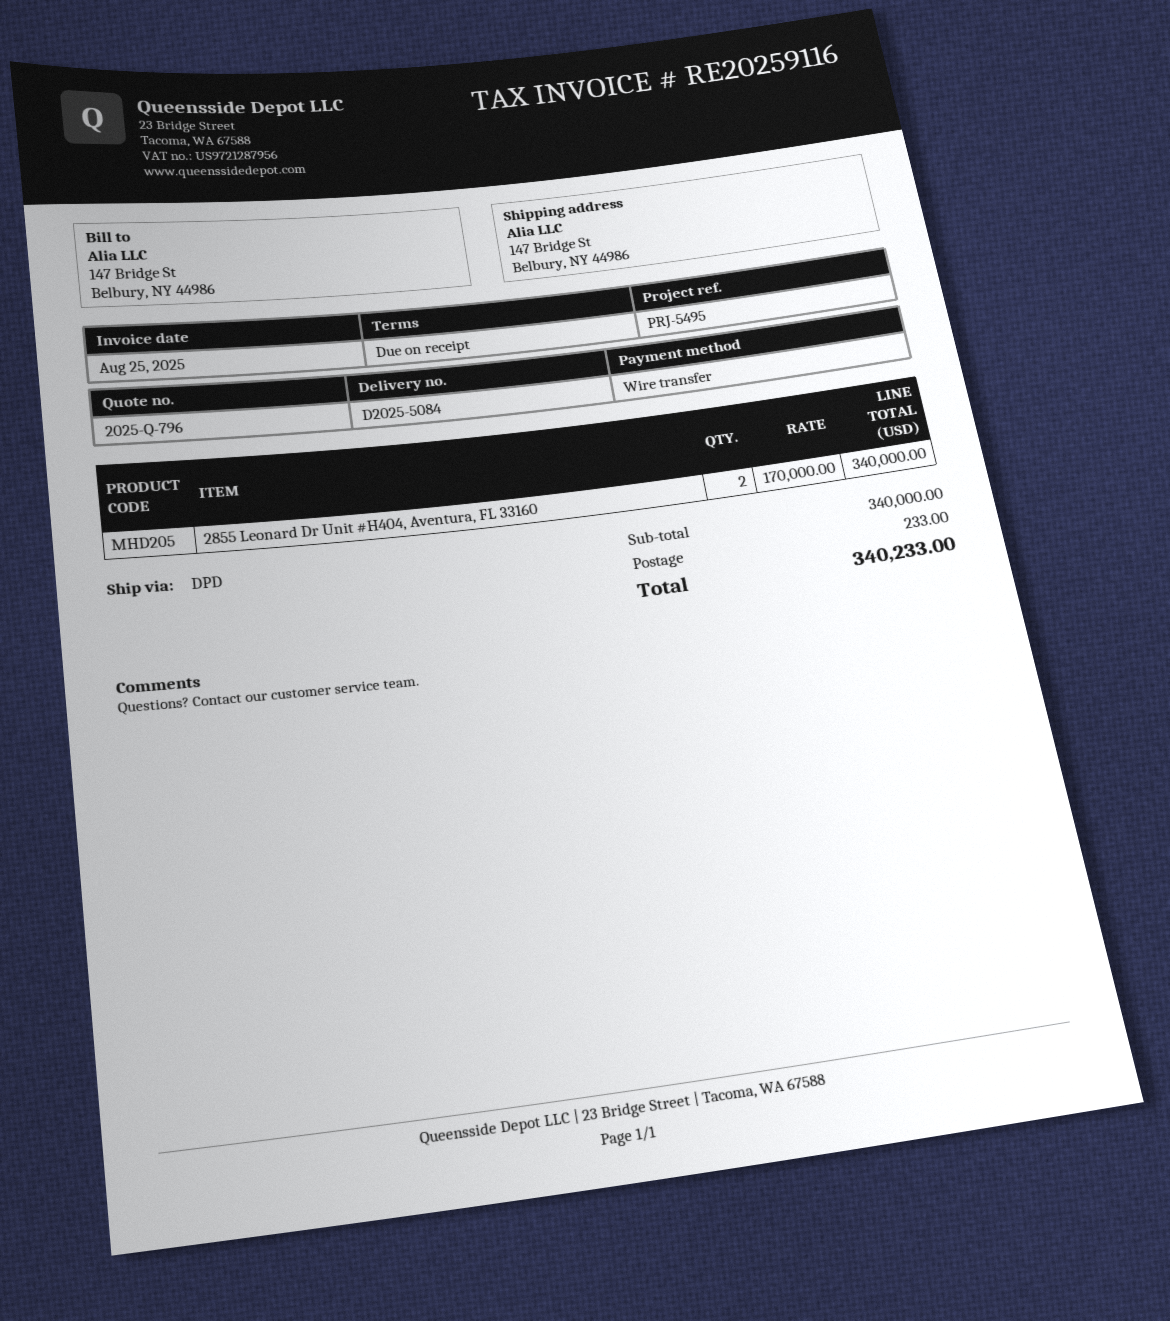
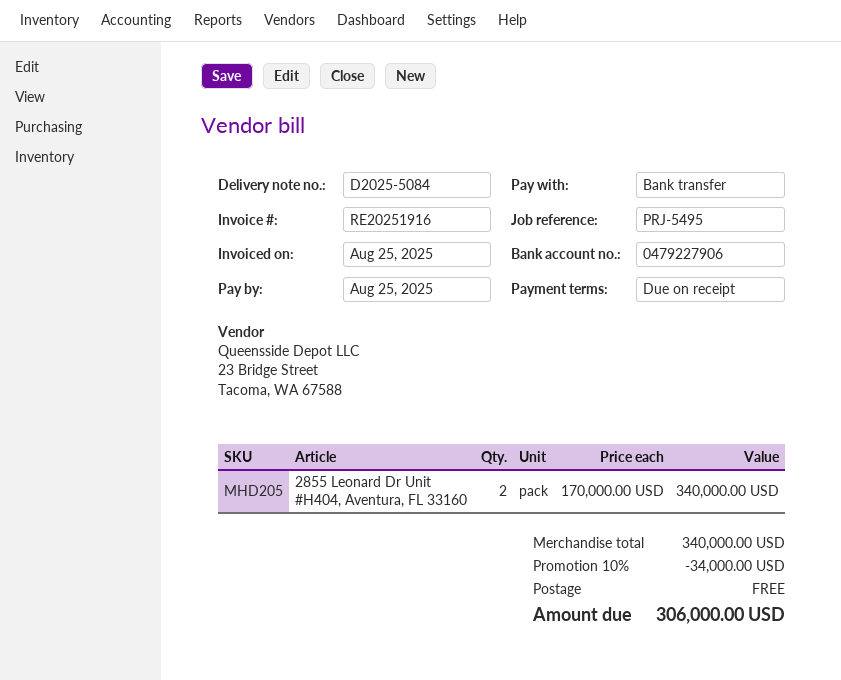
invoice number: RE20259116 -> RE20251916
discount: none -> 10% = 34000.00
shipping: 233.00 -> 0.00
total: 340233.00 -> 306000.00

